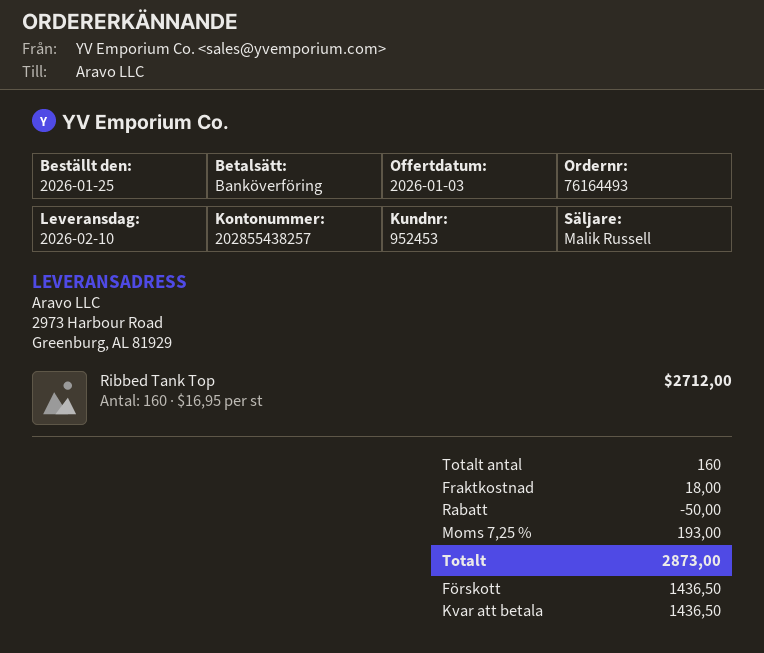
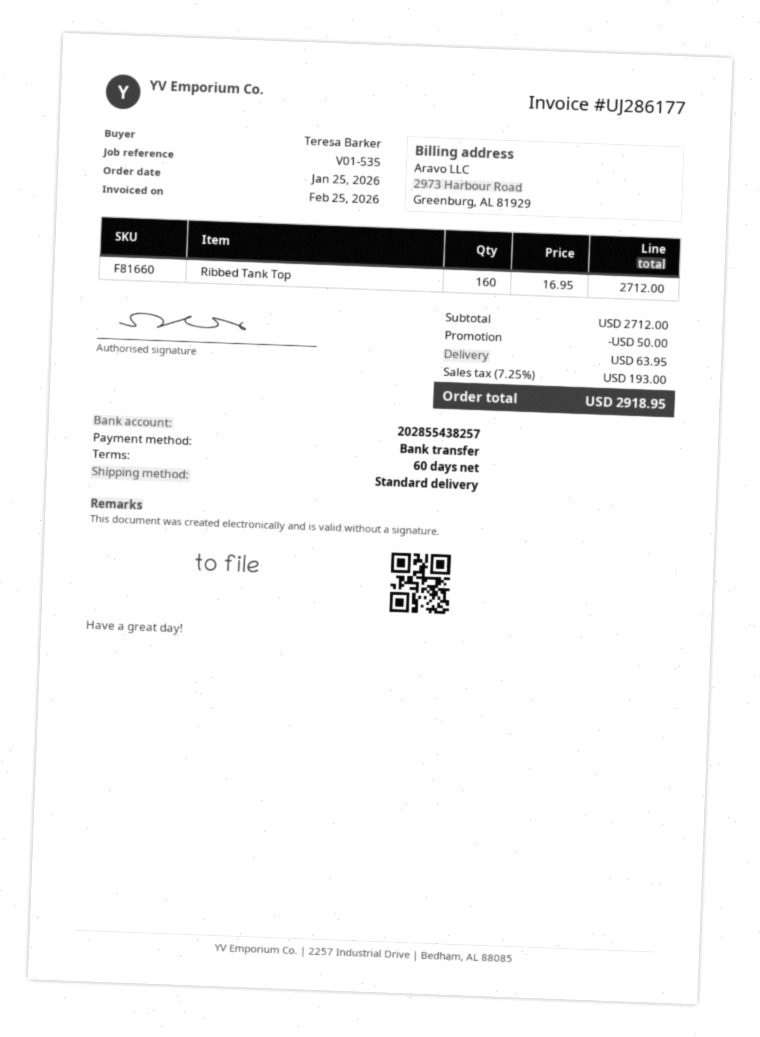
shipping: 18.00 -> 63.95
total: 2873.00 -> 2918.95

